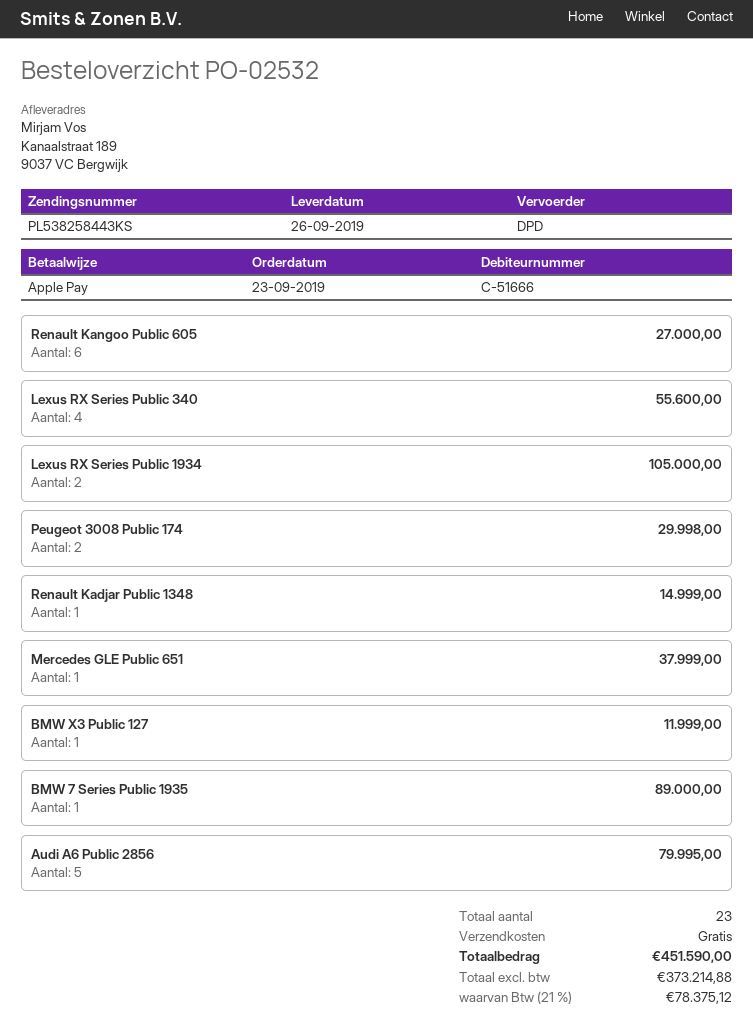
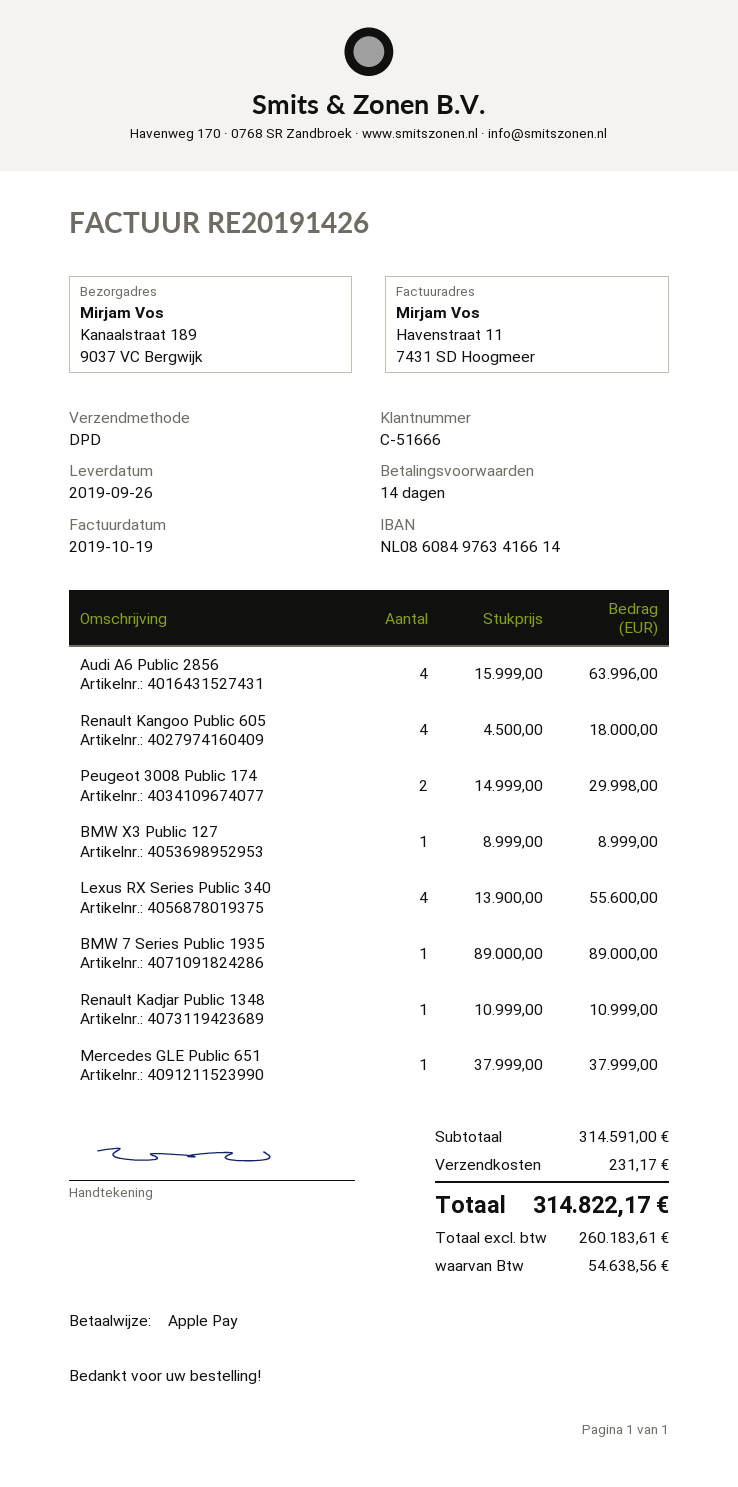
Renault Kangoo Public 605: 6 for 27000.00 -> 4 for 18000.00
Lexus RX Series Public 1934: 2 for 105000.00 -> none
Renault Kadjar Public 1348: 1 for 14999.00 -> 1 for 10999.00
BMW X3 Public 127: 1 for 11999.00 -> 1 for 8999.00
Audi A6 Public 2856: 5 for 79995.00 -> 4 for 63996.00
shipping: 0.00 -> 231.17
net: 373214.88 -> 260183.61
tax: 78375.12 -> 54638.56
total: 451590.00 -> 314822.17

